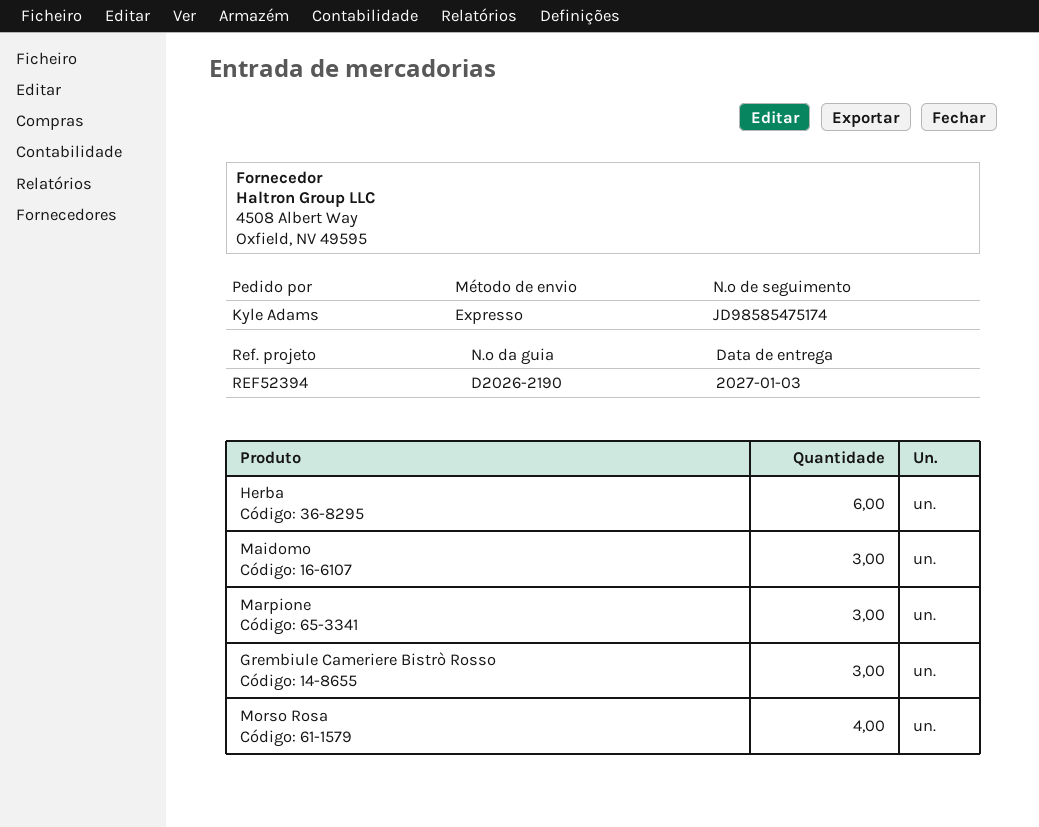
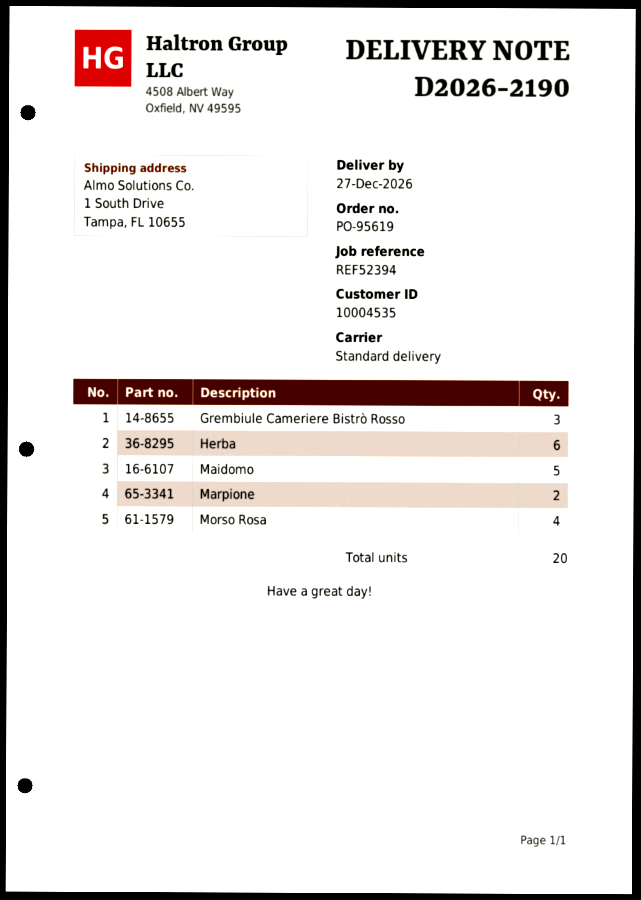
delivery date: 2027-01-03 -> 2026-12-27
shipping method: express -> standard
Maidomo: 3 -> 5
Marpione: 3 -> 2

